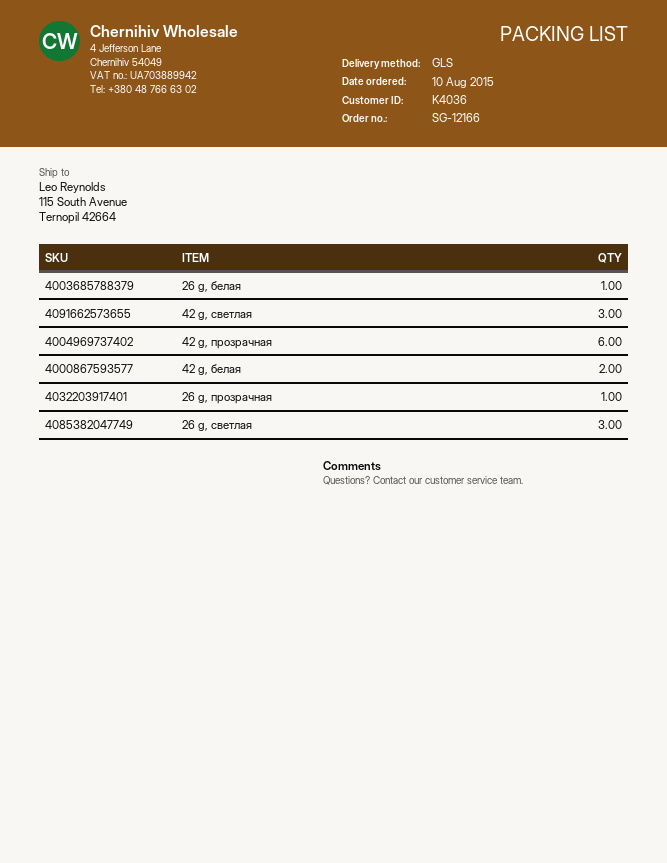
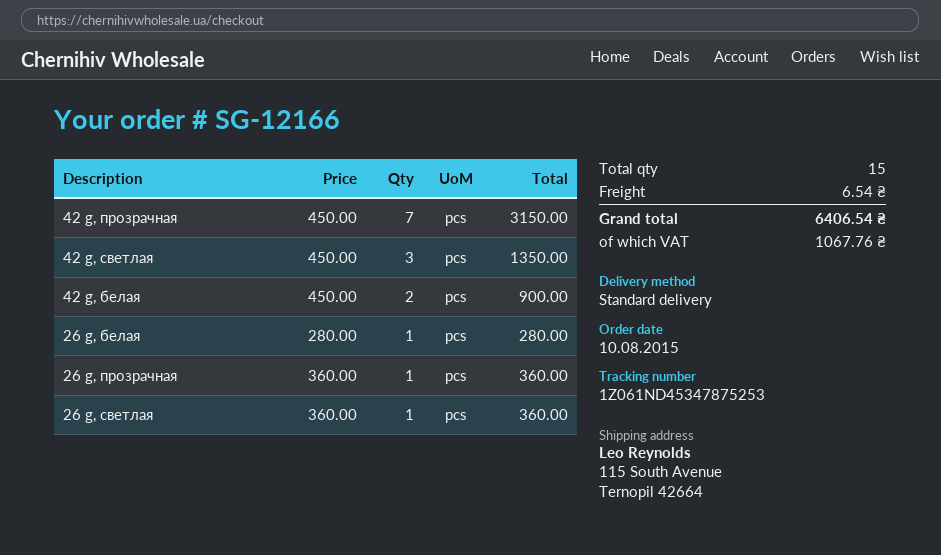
shipping method: GLS -> standard
42 g, прозрачная: 6 -> 7
26 g, светлая: 3 -> 1

